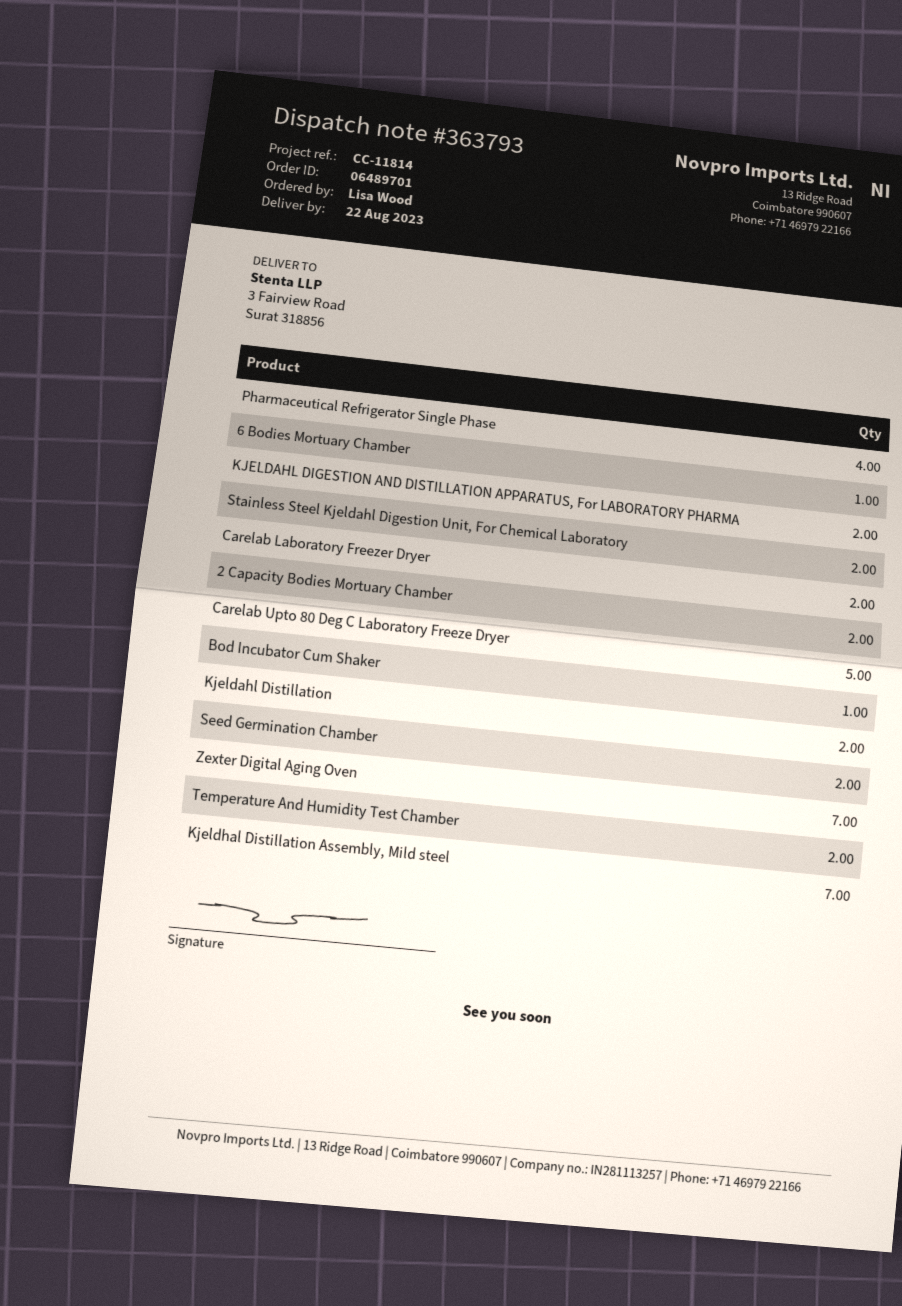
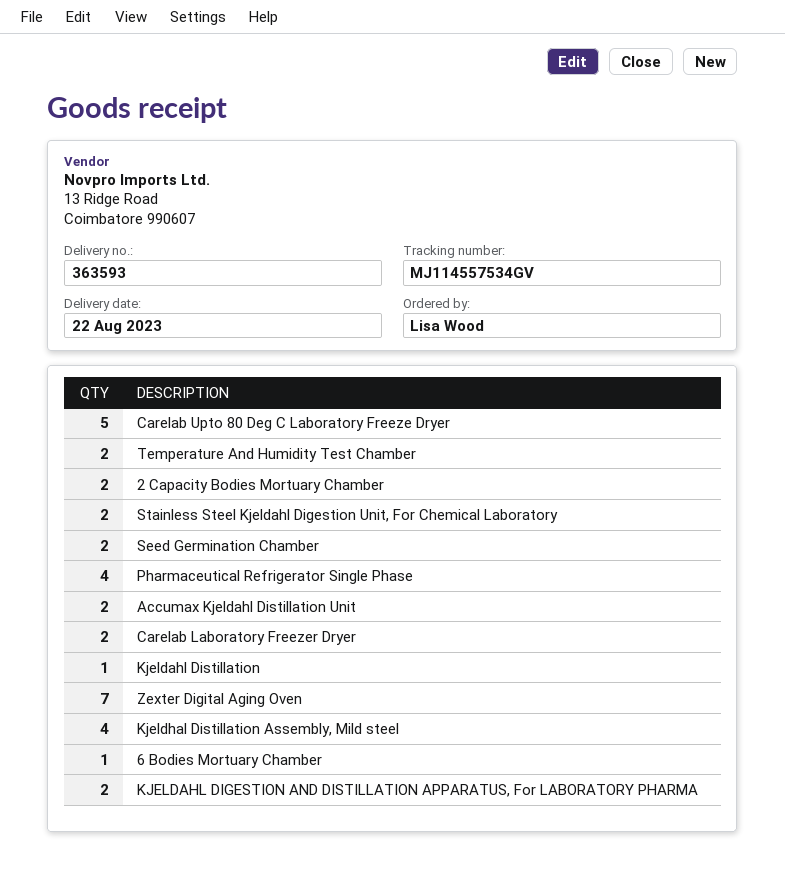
delivery note number: 363793 -> 363593
Bod Incubator Cum Shaker: 1 -> none
Kjeldahl Distillation: 2 -> 1
Kjeldhal Distillation Assembly, Mild steel: 7 -> 4
Accumax Kjeldahl Distillation Unit: none -> 2

